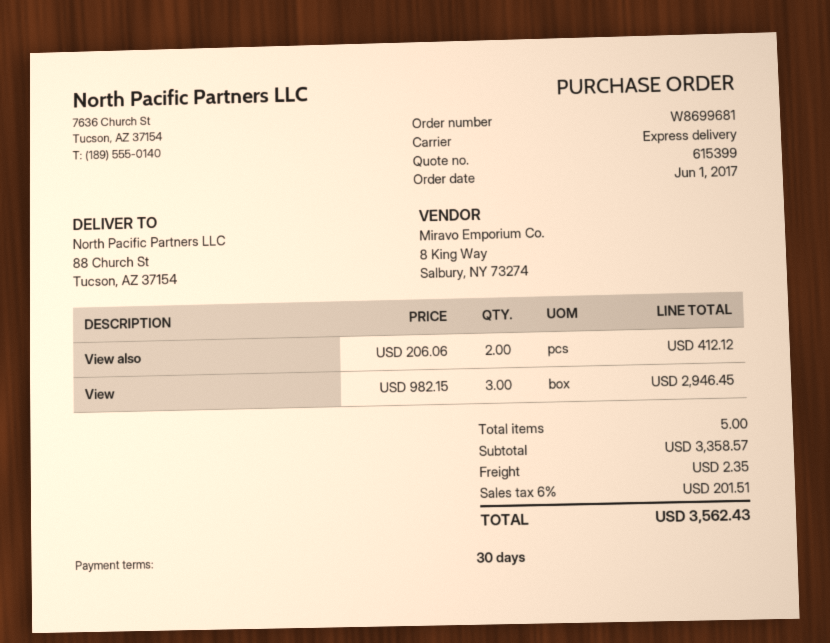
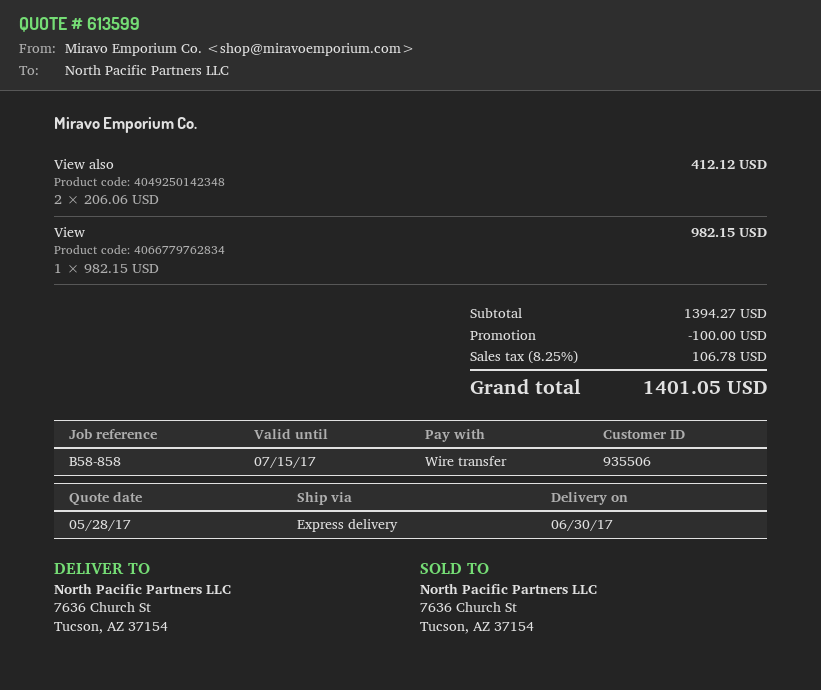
quote number: 615399 -> 613599
ship to: 88 Church St, Tucson, AZ 37154 -> 7636 Church St, Tucson, AZ 37154
View: 3 x 982.15 = 2946.45 -> 1 x 982.15 = 982.15
subtotal: 3358.57 -> 1394.27
discount: none -> 100.00
shipping: 2.35 -> none
tax: 6% = 201.51 -> 8.25% = 106.78
total: 3562.43 -> 1401.05

